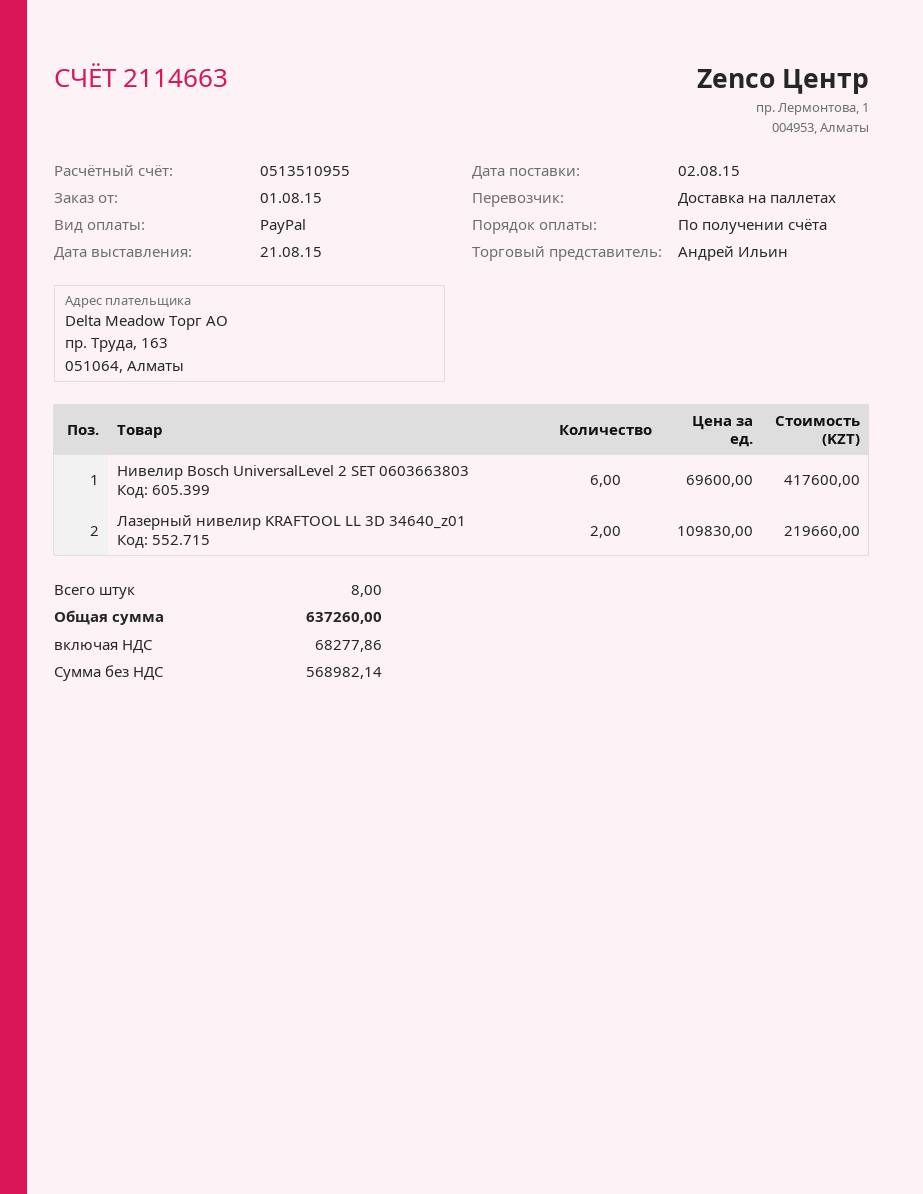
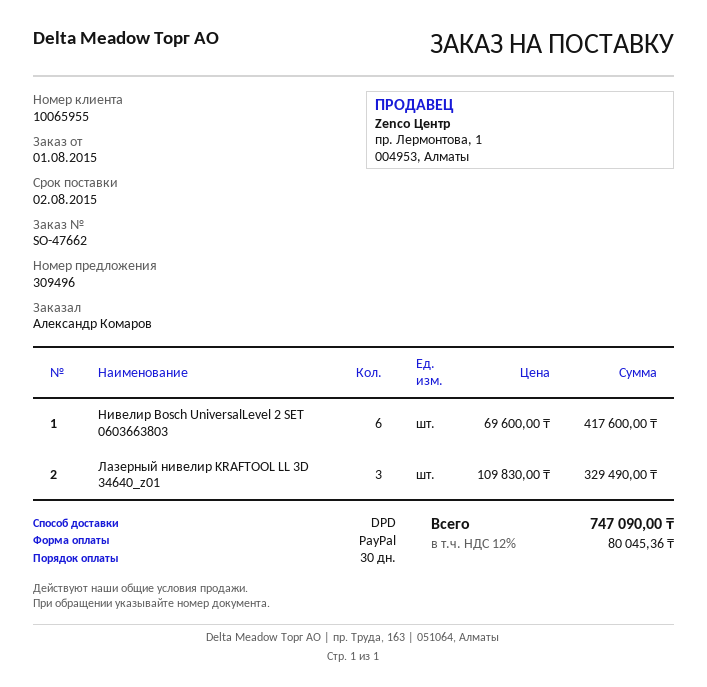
payment terms: on receipt -> 30 days
shipping method: pallet freight -> DPD
Лазерный нивелир KRAFTOOL LL 3D 34640_z01: 2 x 109830.00 = 219660.00 -> 3 x 109830.00 = 329490.00
tax: 68277.86 -> 80045.36
total: 637260.00 -> 747090.00

